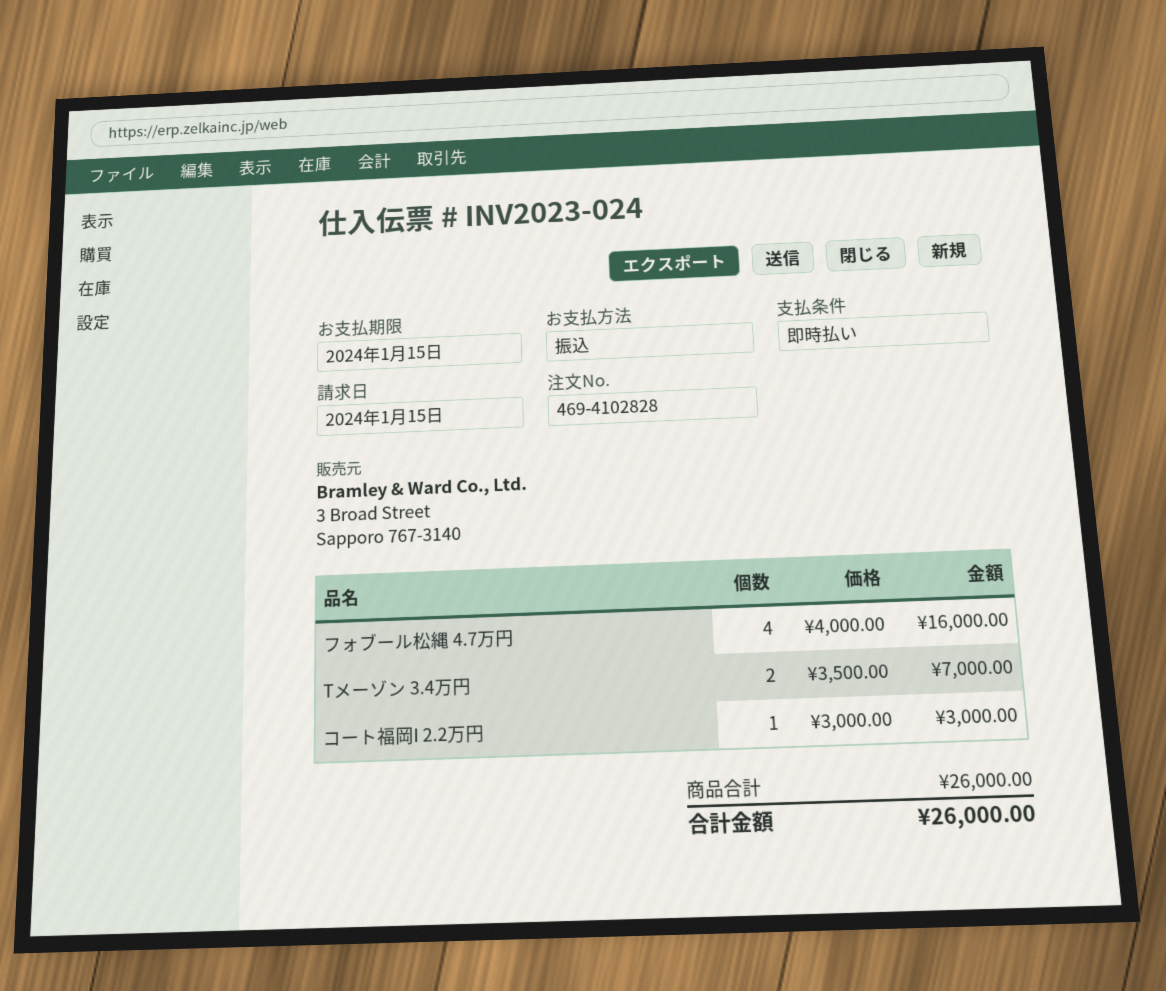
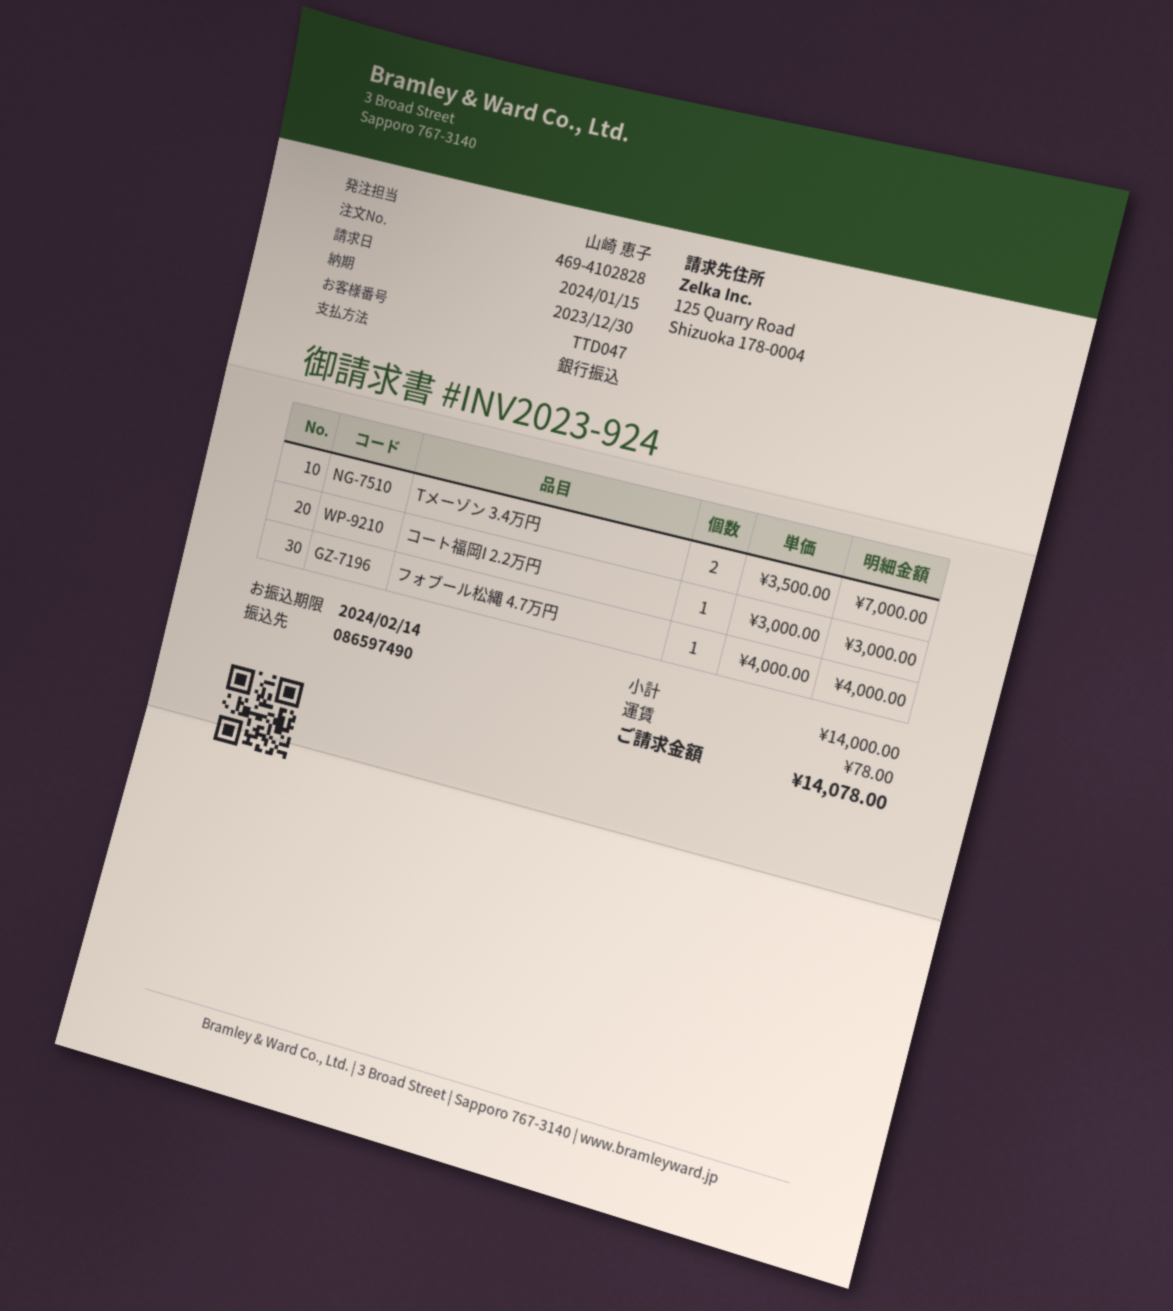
invoice number: INV2023-024 -> INV2023-924
due date: 2024-01-15 -> 2024-02-14
フォブール松縄 4.7万円: 4 x 4000.00 = 16000.00 -> 1 x 4000.00 = 4000.00
subtotal: 26000.00 -> 14000.00
shipping: none -> 78.00
total: 26000.00 -> 14078.00

